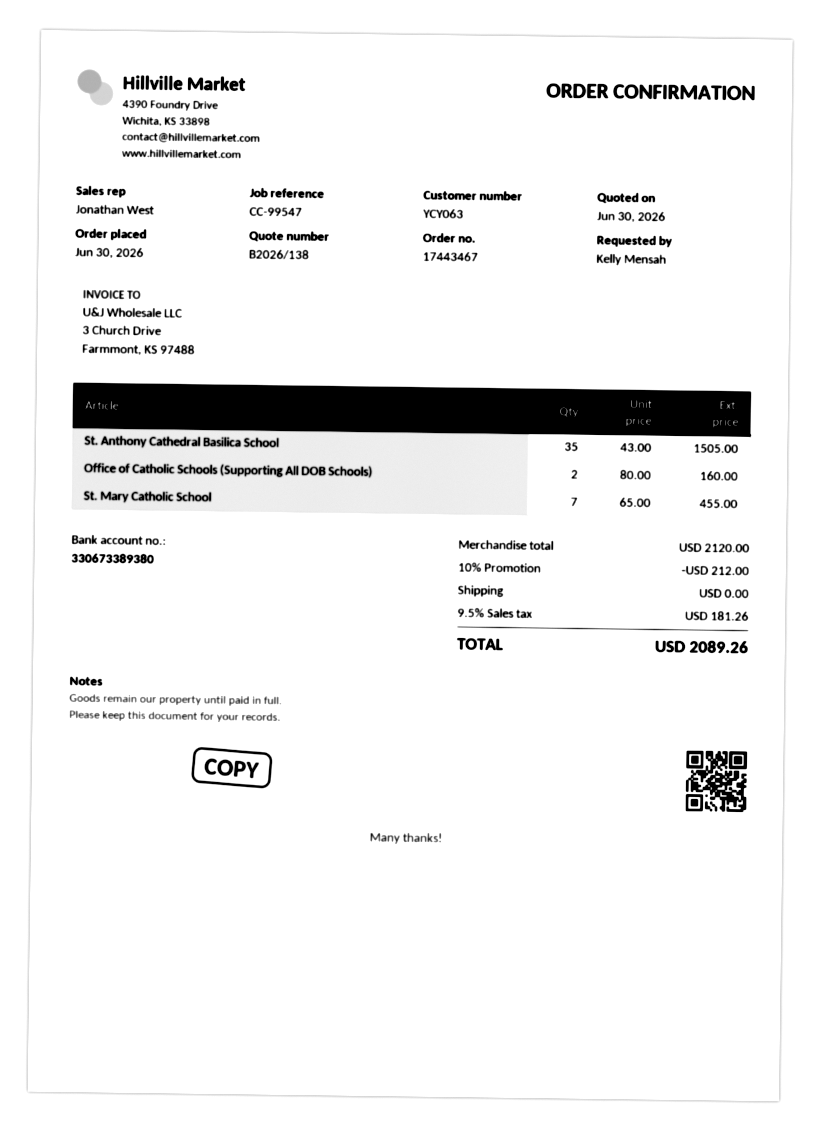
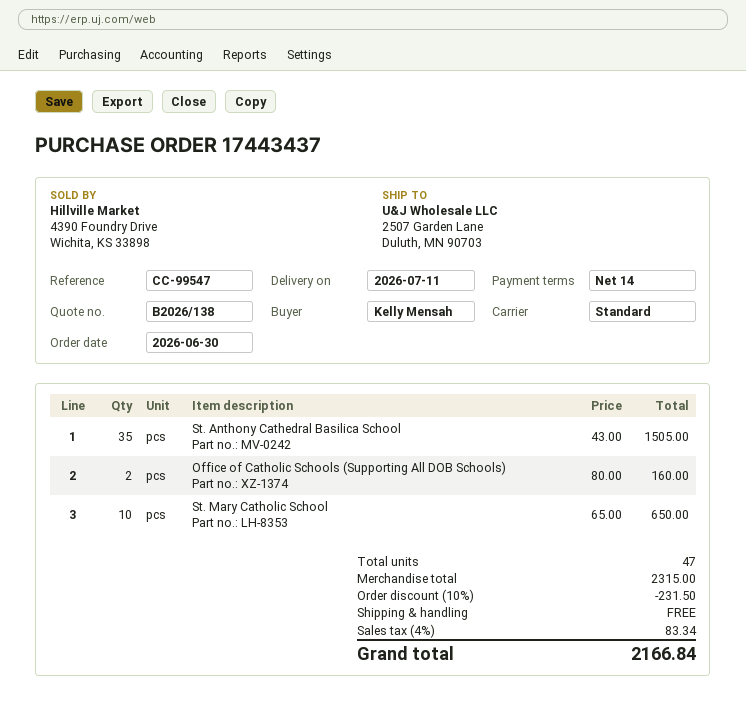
order number: 17443467 -> 17443437
St. Mary Catholic School: 7 x 65.00 = 455.00 -> 10 x 65.00 = 650.00
subtotal: 2120.00 -> 2315.00
discount: 10% = 212.00 -> 10% = 231.50
tax: 9.5% = 181.26 -> 4% = 83.34
total: 2089.26 -> 2166.84

